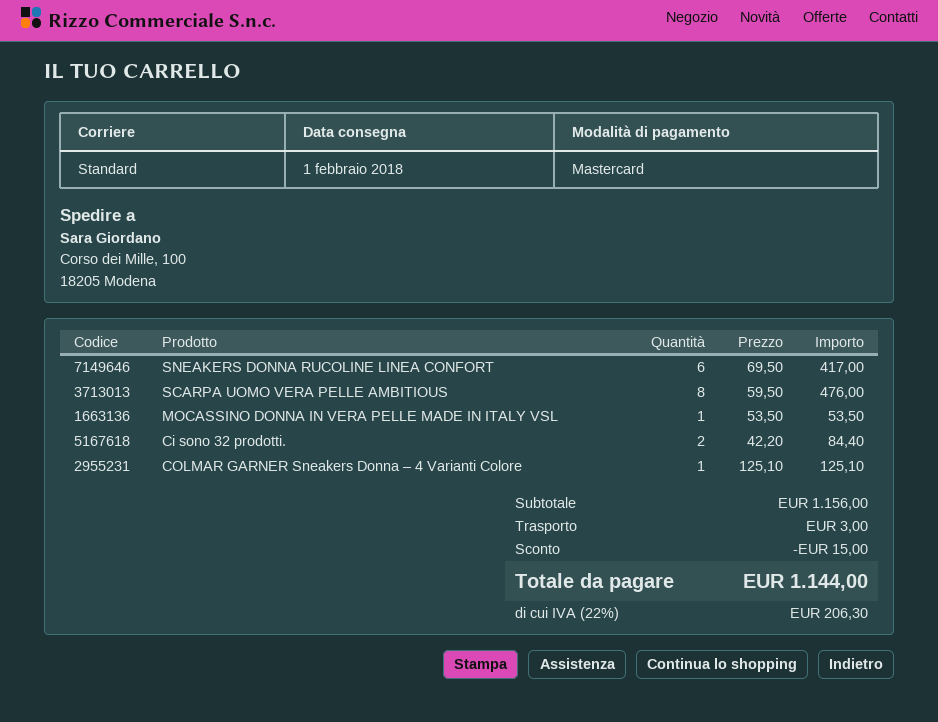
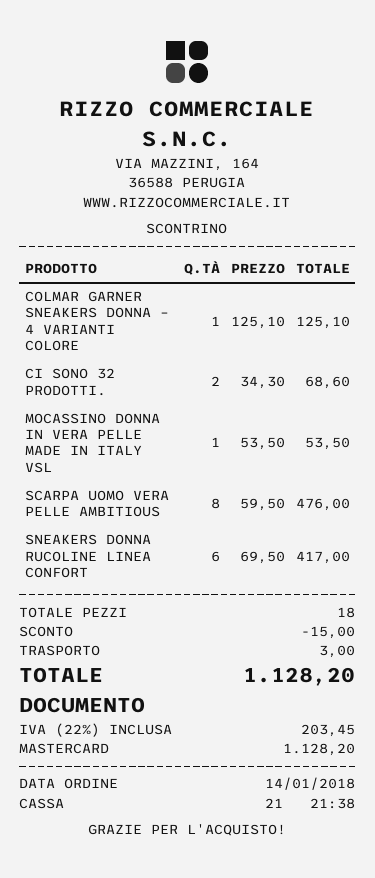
Ci sono 32 prodotti.: 2 x 42.20 = 84.40 -> 2 x 34.30 = 68.60
tax: 22% = 206.30 -> 22% = 203.45
total: 1144.00 -> 1128.20

